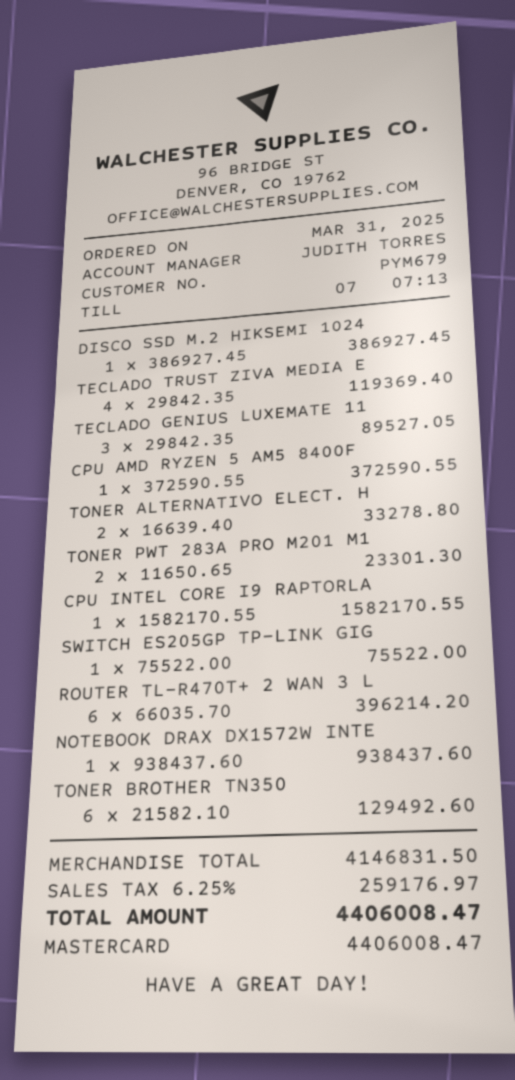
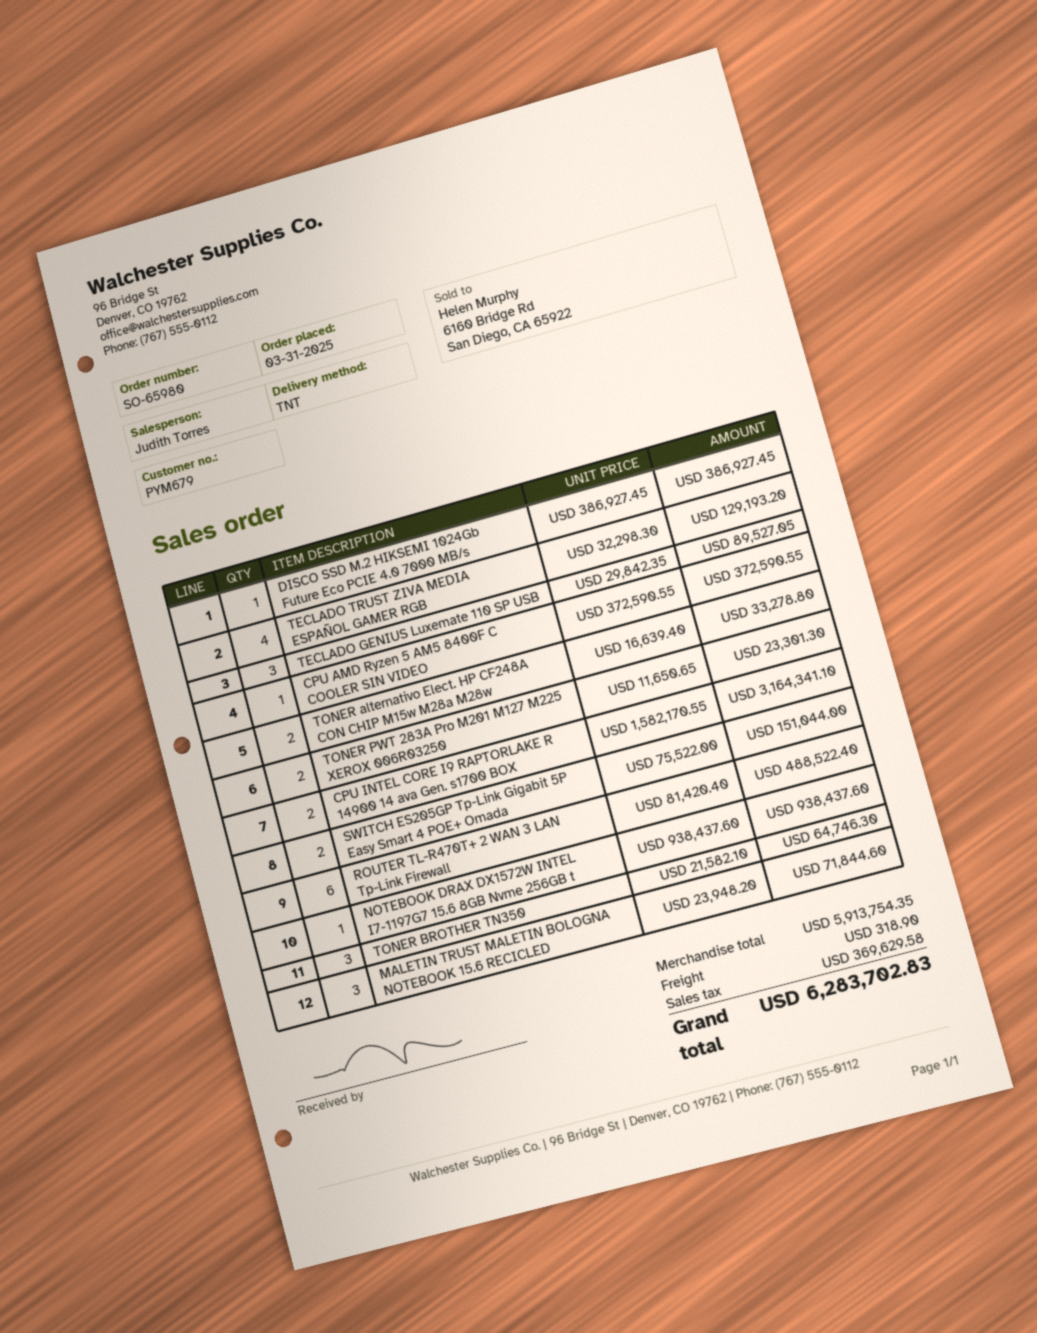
TECLADO TRUST ZIVA MEDIA E: 4 x 29842.35 = 119369.40 -> 4 x 32298.30 = 129193.20
CPU INTEL CORE I9 RAPTORLA: 1 x 1582170.55 = 1582170.55 -> 2 x 1582170.55 = 3164341.10
SWITCH ES205GP TP-LINK GIG: 1 x 75522.00 = 75522.00 -> 2 x 75522.00 = 151044.00
ROUTER TL-R470T+ 2 WAN 3 L: 6 x 66035.70 = 396214.20 -> 6 x 81420.40 = 488522.40
TONER BROTHER TN350: 6 x 21582.10 = 129492.60 -> 3 x 21582.10 = 64746.30
MALETIN TRUST MALETIN BOLOGNA NOTEBOOK 15.6 RECICLED: none -> 3 x 23948.20 = 71844.60
subtotal: 4146831.50 -> 5913754.35
shipping: none -> 318.90
tax: 259176.97 -> 369629.58
total: 4406008.47 -> 6283702.83

